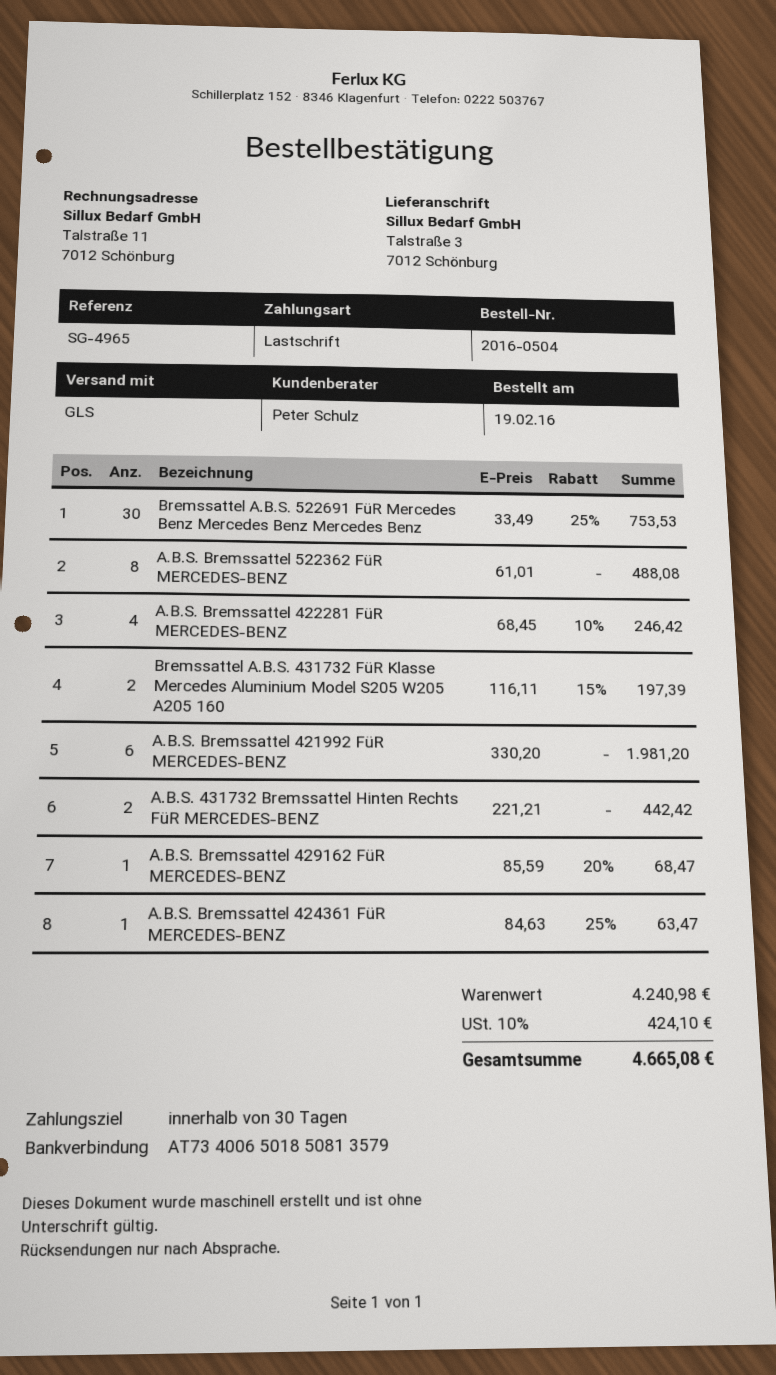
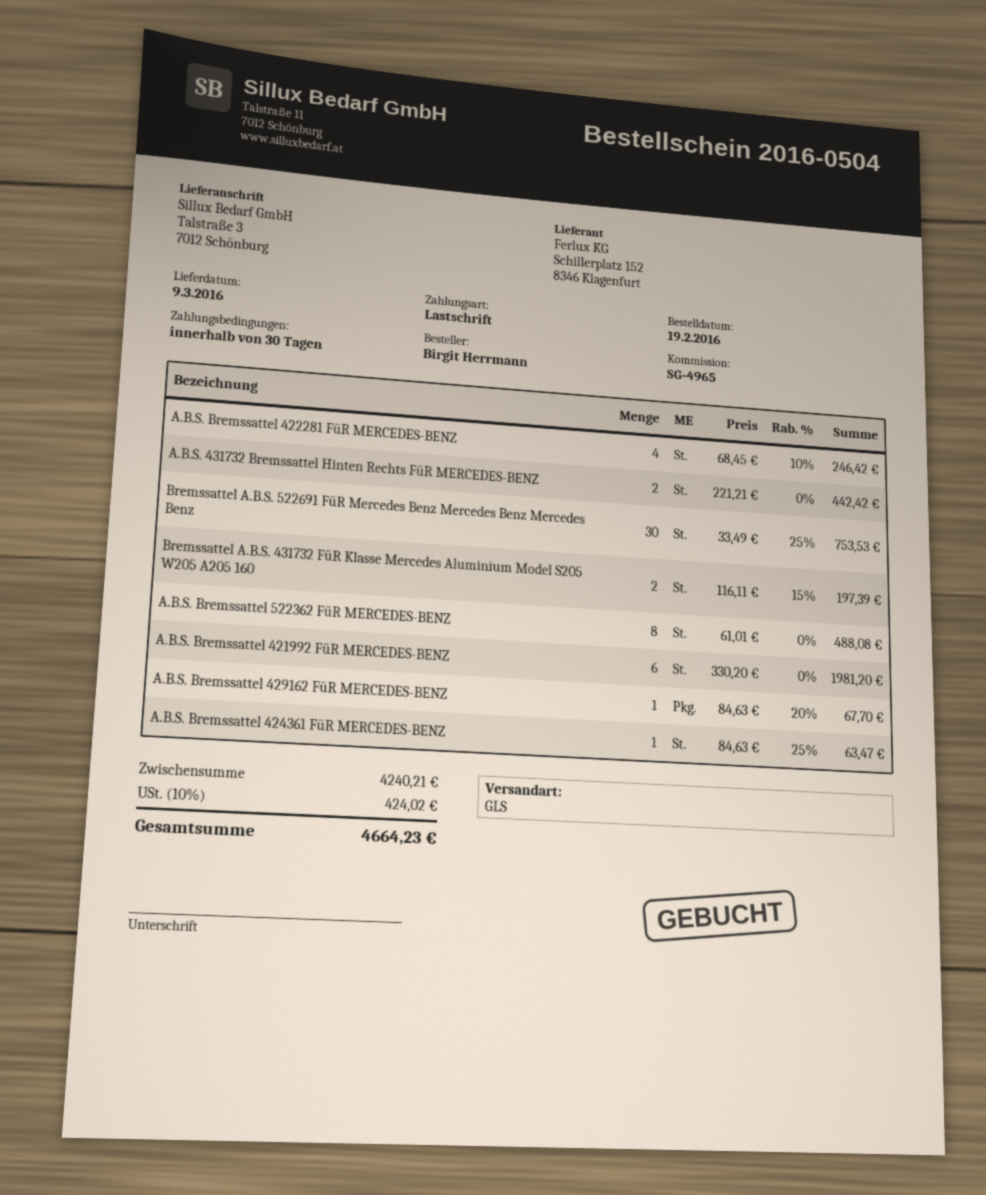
A.B.S. Bremssattel 429162 FüR MERCEDES-BENZ: 1 x 85.59 - 20% = 68.47 -> 1 x 84.63 - 20% = 67.70
subtotal: 4240.98 -> 4240.21
tax: 10% = 424.10 -> 10% = 424.02
total: 4665.08 -> 4664.23

